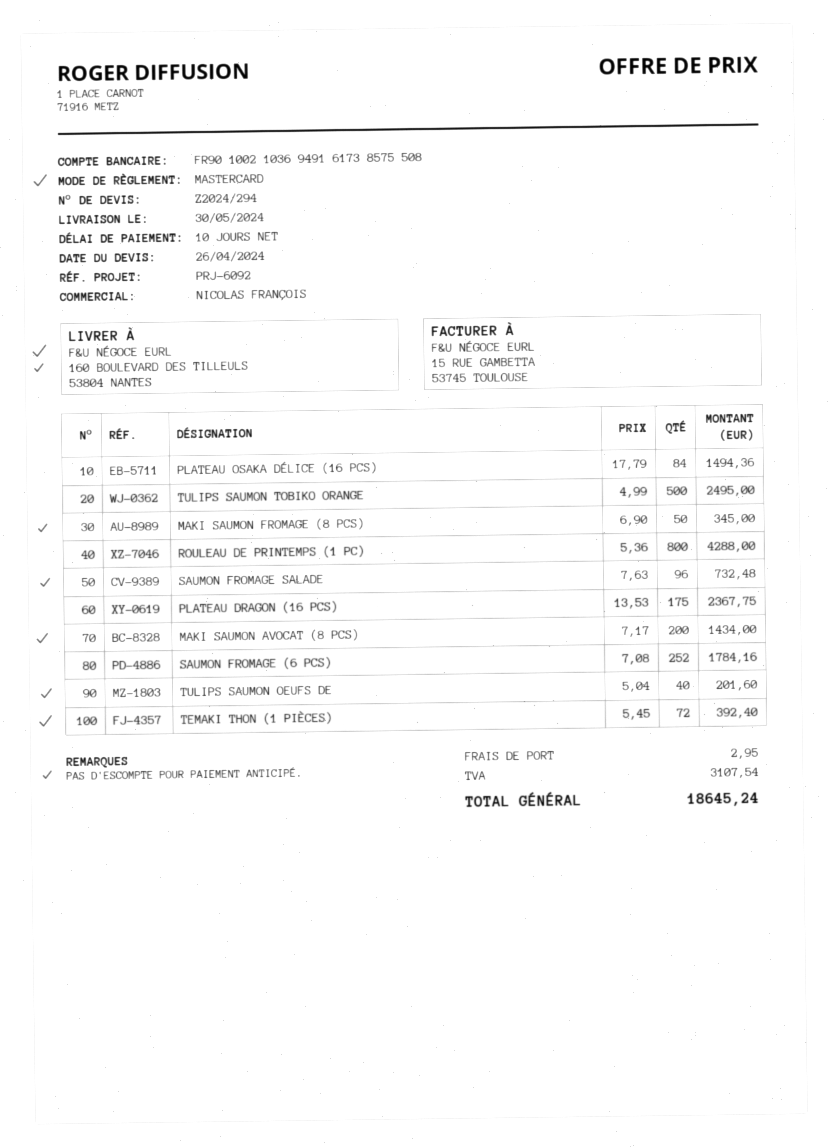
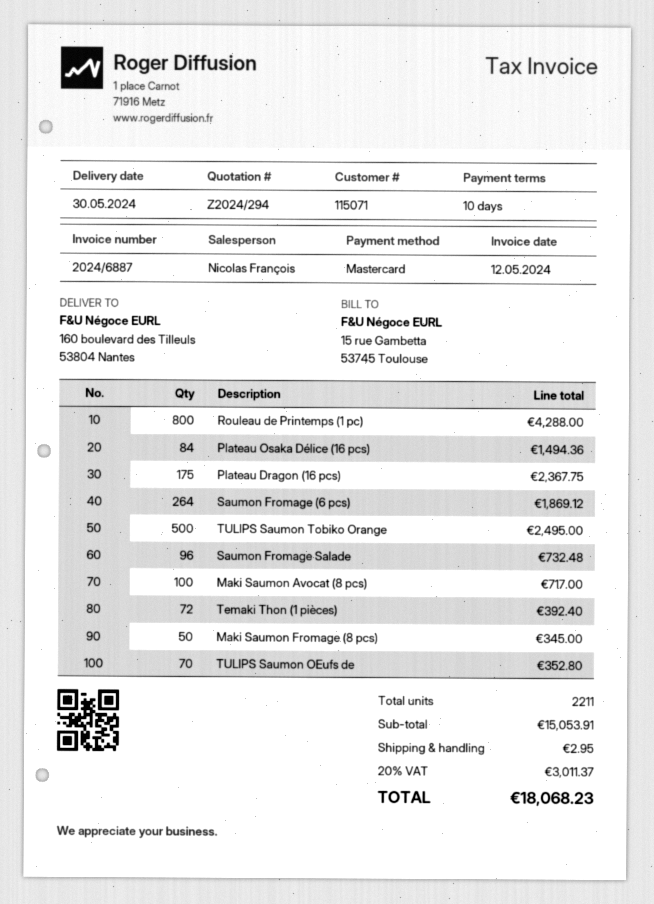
MAKI SAUMON AVOCAT (8 PCS): 200 for 1434.00 -> 100 for 717.00
SAUMON FROMAGE (6 PCS): 252 for 1784.16 -> 264 for 1869.12
TULIPS SAUMON OEUFS DE: 40 for 201.60 -> 70 for 352.80
tax: 3107.54 -> 3011.37
total: 18645.24 -> 18068.23

